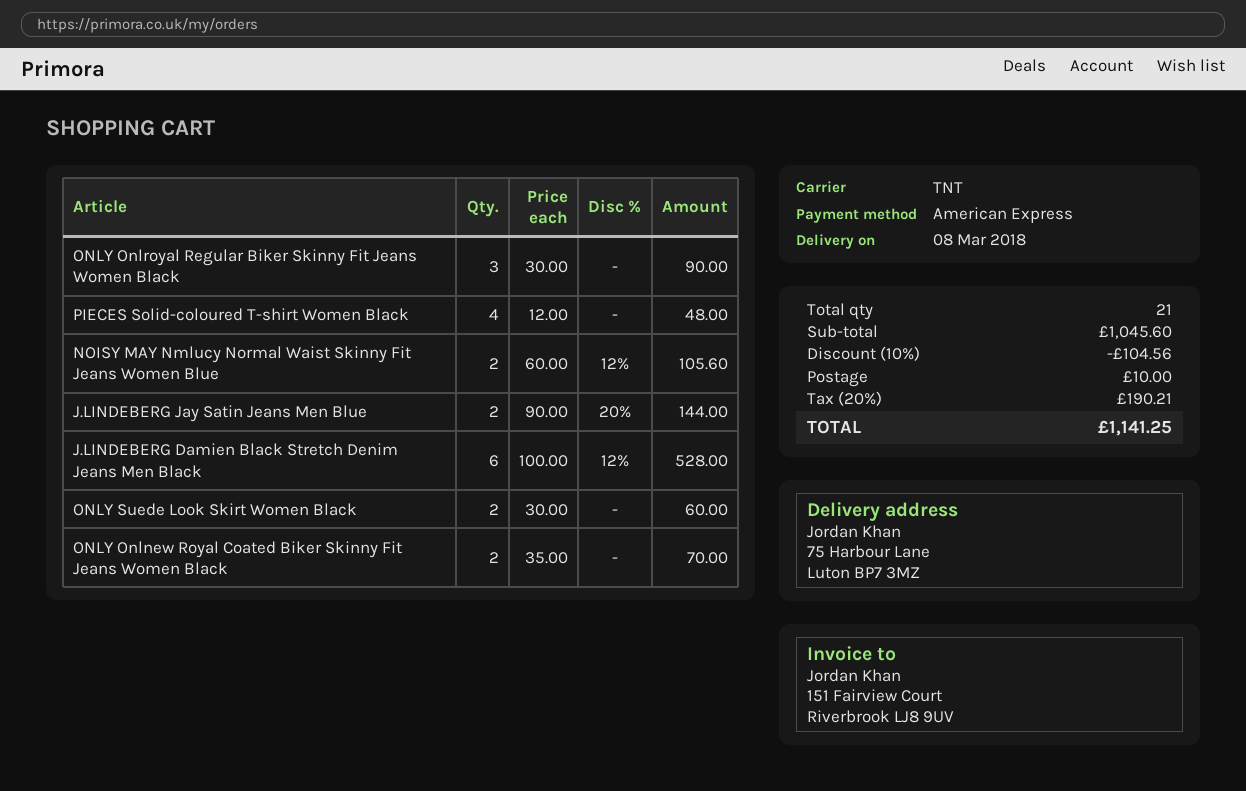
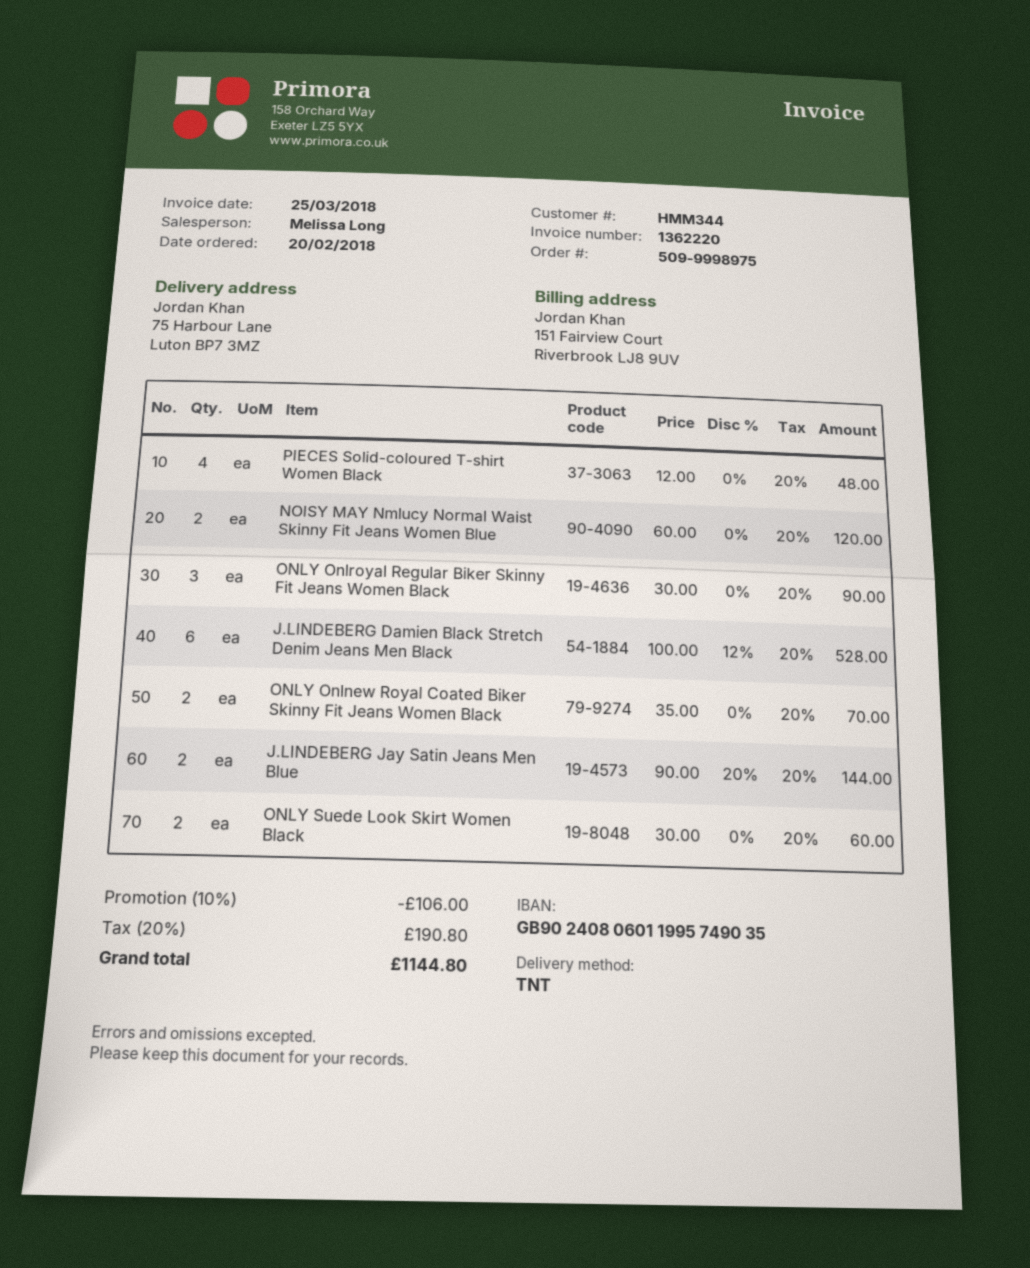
NOISY MAY Nmlucy Normal Waist Skinny Fit Jeans Women Blue: 2 x 60.00 - 12% = 105.60 -> 2 x 60.00 = 120.00
discount: 10% = 104.56 -> 10% = 106.00
shipping: 10.00 -> none
tax: 20% = 190.21 -> 20% = 190.80
total: 1141.25 -> 1144.80

